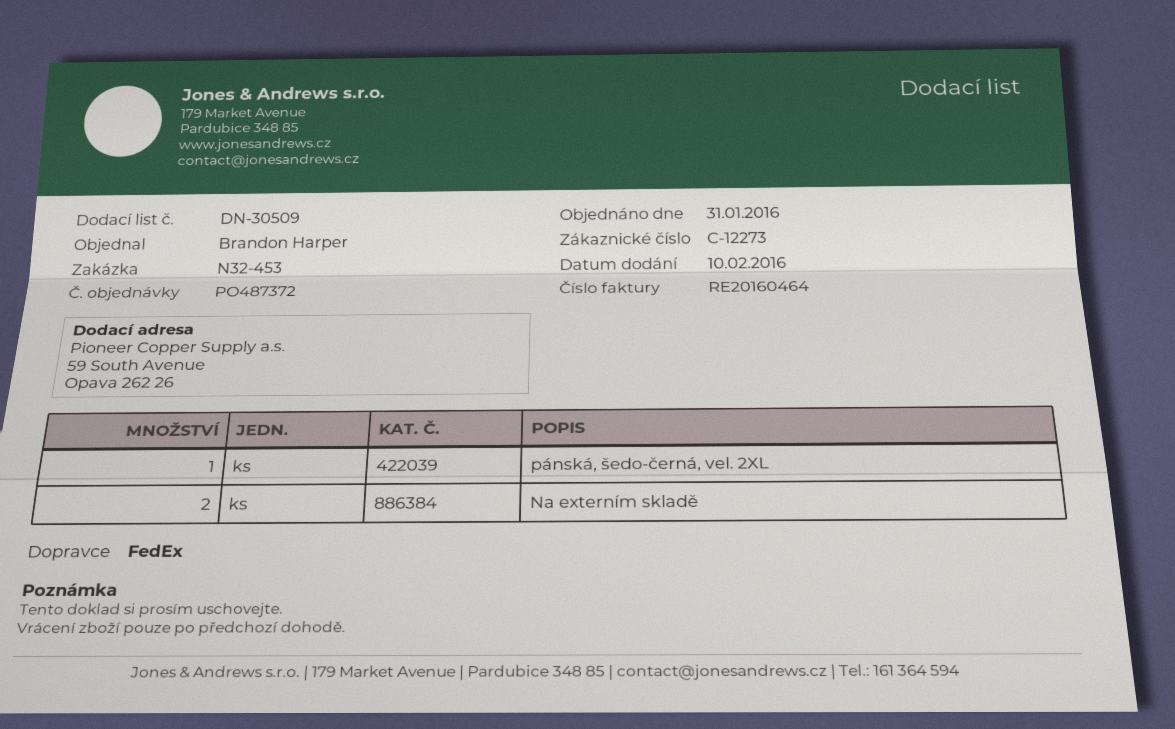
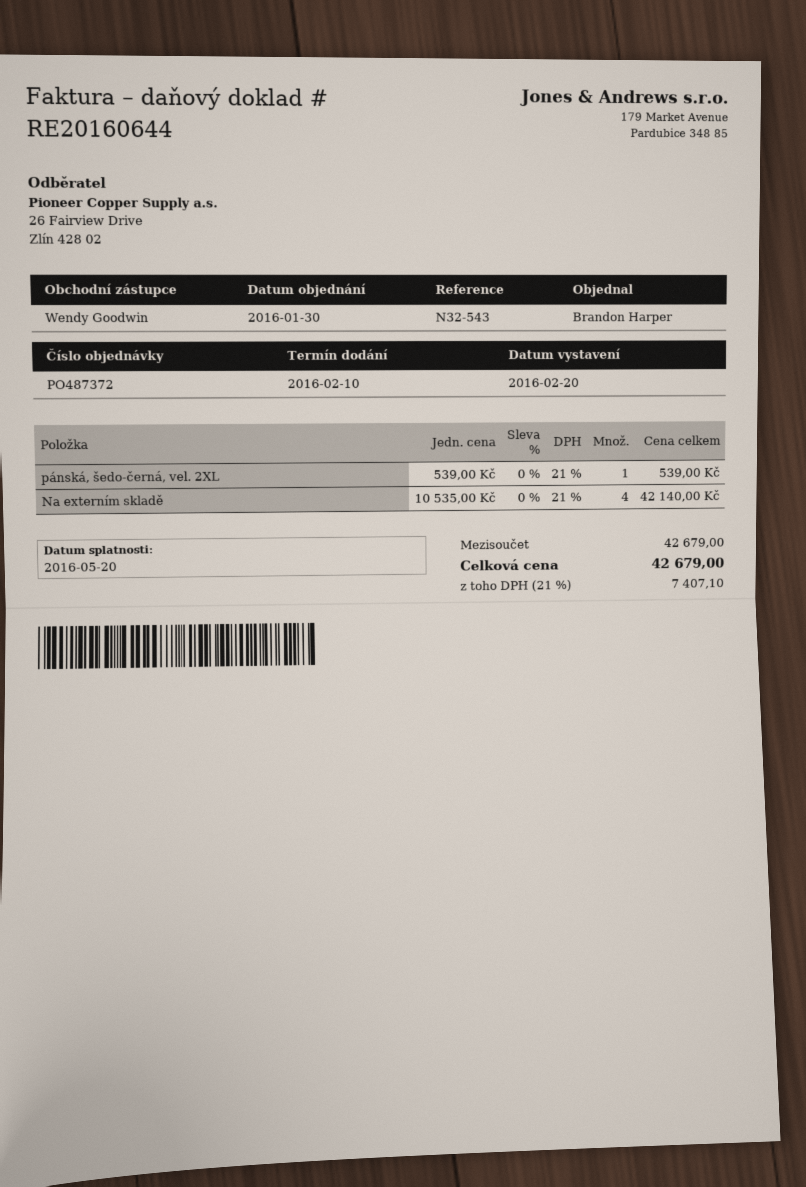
order date: 2016-01-31 -> 2016-01-30
invoice number: RE20160464 -> RE20160644
reference: N32-453 -> N32-543
Na externím skladě: 2 -> 4

